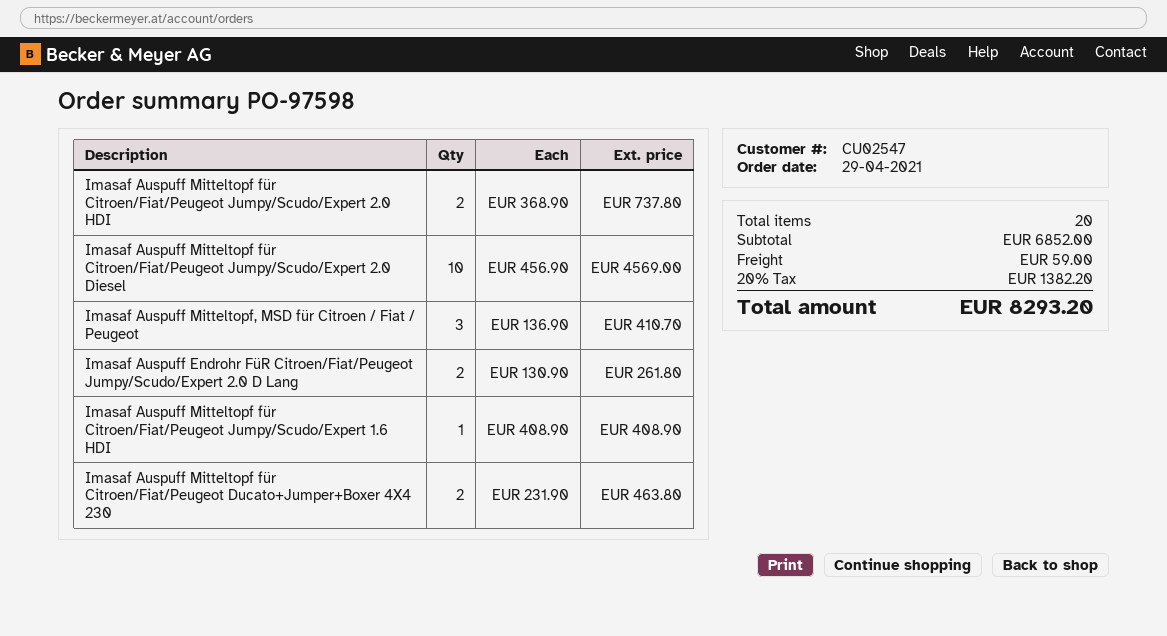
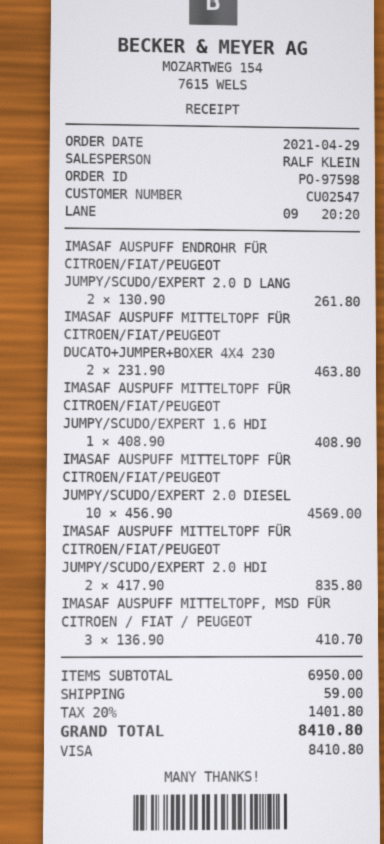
Imasaf Auspuff Mitteltopf für Citroen/Fiat/Peugeot Jumpy/Scudo/Expert 2.0 HDI: 2 x 368.90 = 737.80 -> 2 x 417.90 = 835.80
subtotal: 6852.00 -> 6950.00
tax: 20% = 1382.20 -> 20% = 1401.80
total: 8293.20 -> 8410.80

